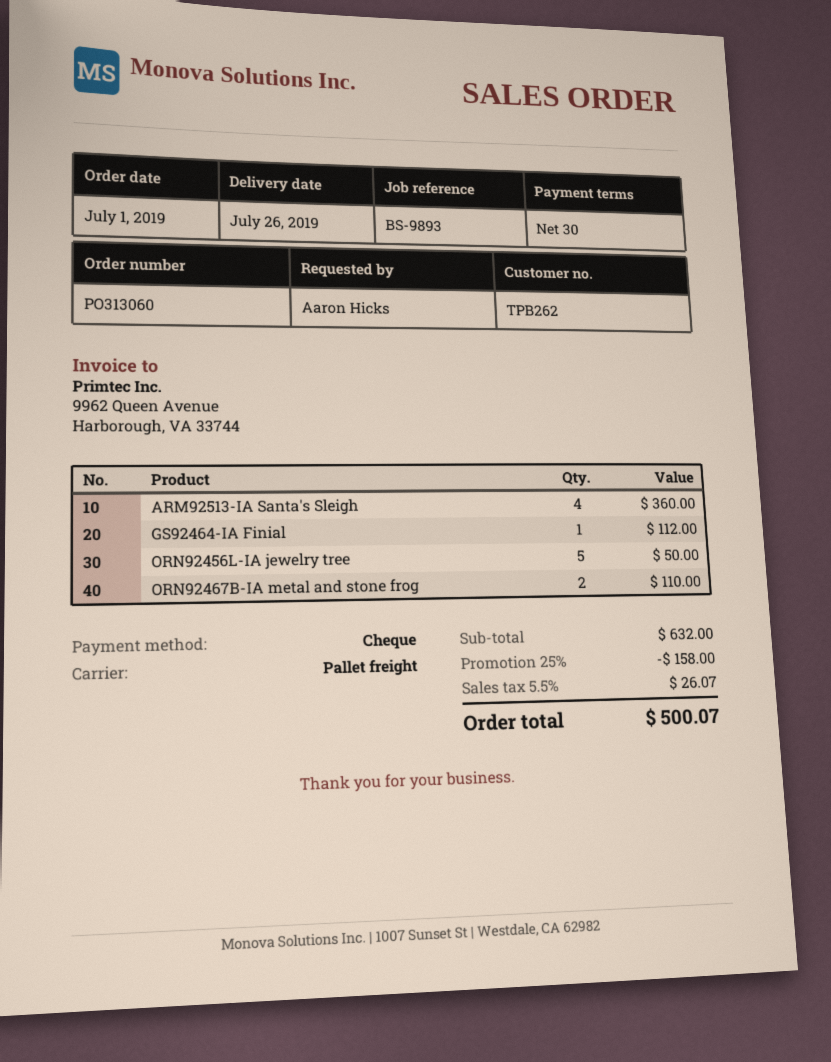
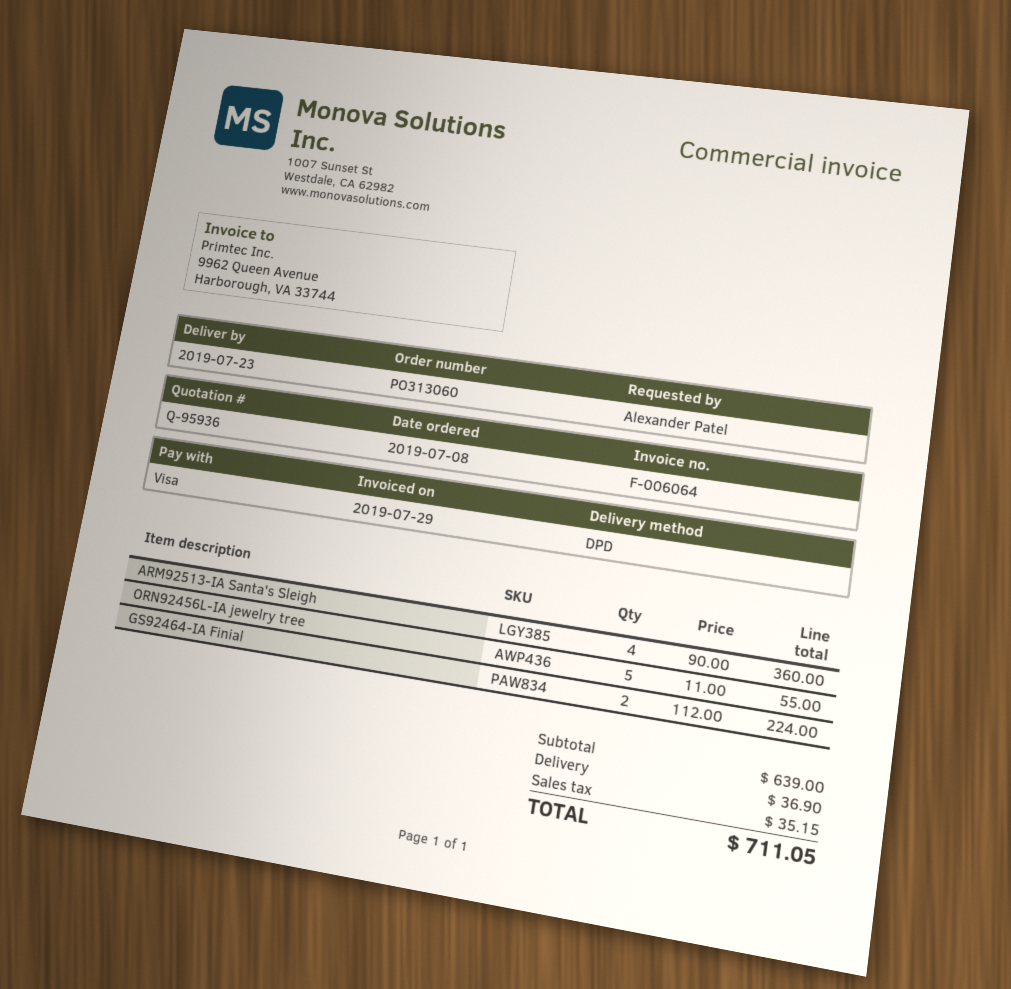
order date: 2019-07-01 -> 2019-07-08
delivery date: 2019-07-26 -> 2019-07-23
ordered by: Aaron Hicks -> Alexander Patel
payment method: cheque -> Visa
shipping method: pallet freight -> DPD
GS92464-IA Finial: 1 for 112.00 -> 2 for 224.00
ORN92456L-IA jewelry tree: 5 for 50.00 -> 5 for 55.00
ORN92467B-IA metal and stone frog: 2 for 110.00 -> none
subtotal: 632.00 -> 639.00
discount: 25% = 158.00 -> none
shipping: none -> 36.90
tax: 26.07 -> 35.15
total: 500.07 -> 711.05

